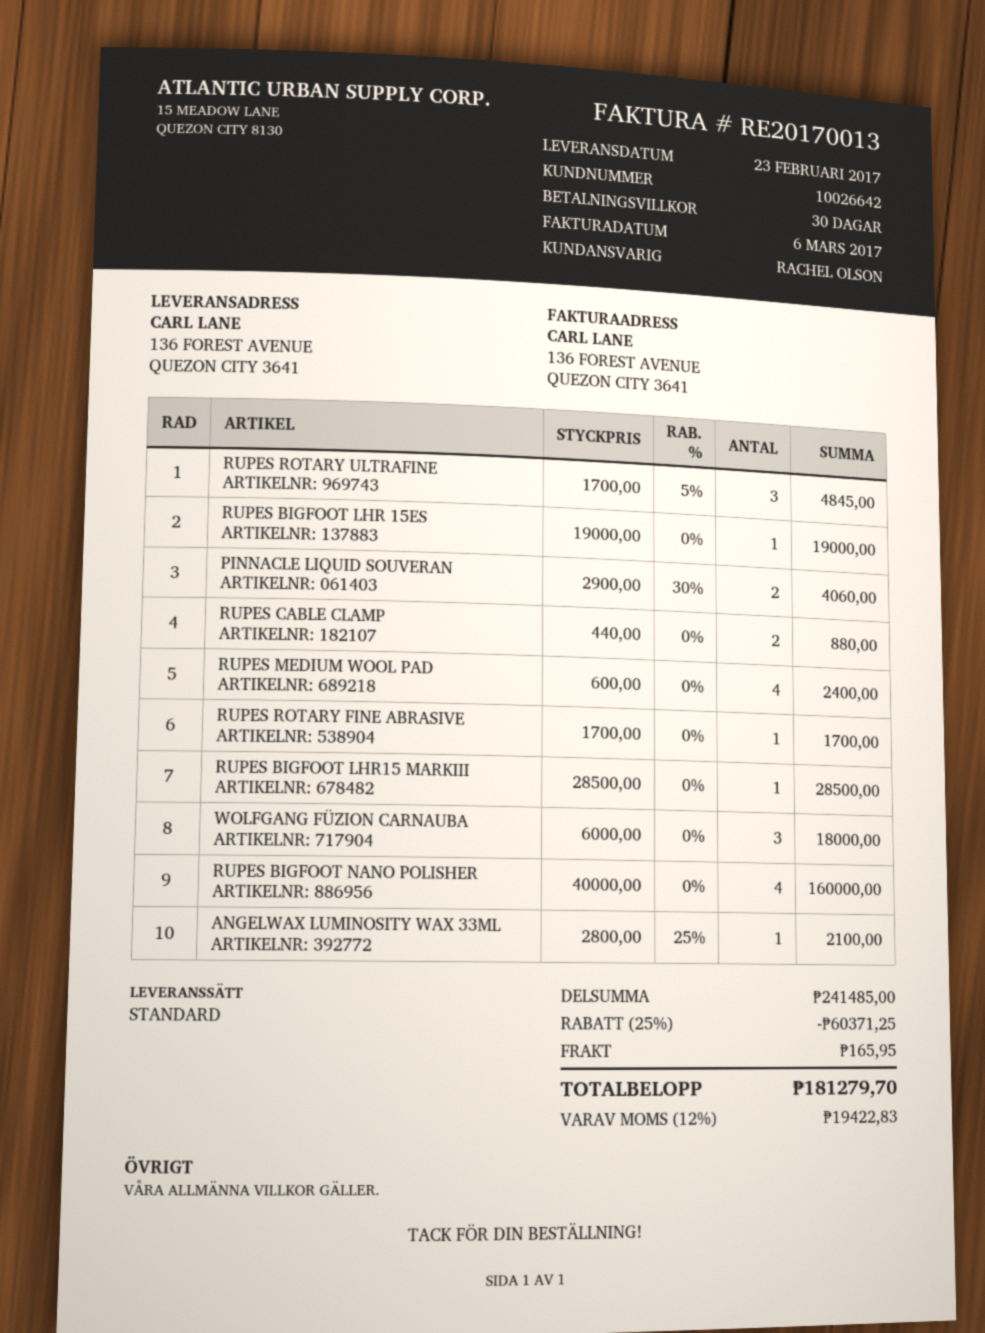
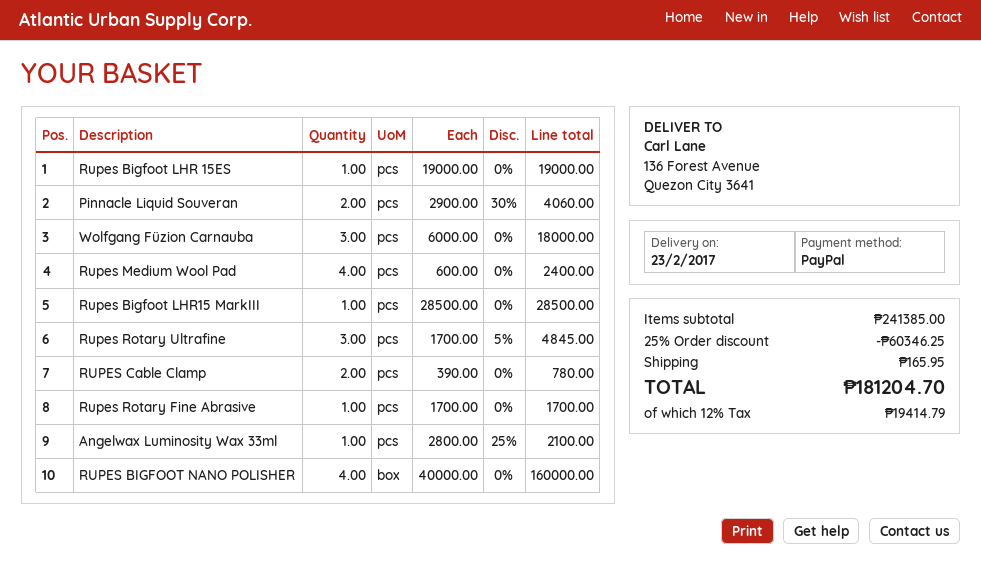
RUPES CABLE CLAMP: 2 x 440.00 = 880.00 -> 2 x 390.00 = 780.00
subtotal: 241485.00 -> 241385.00
discount: 25% = 60371.25 -> 25% = 60346.25
tax: 12% = 19422.83 -> 12% = 19414.79
total: 181279.70 -> 181204.70

